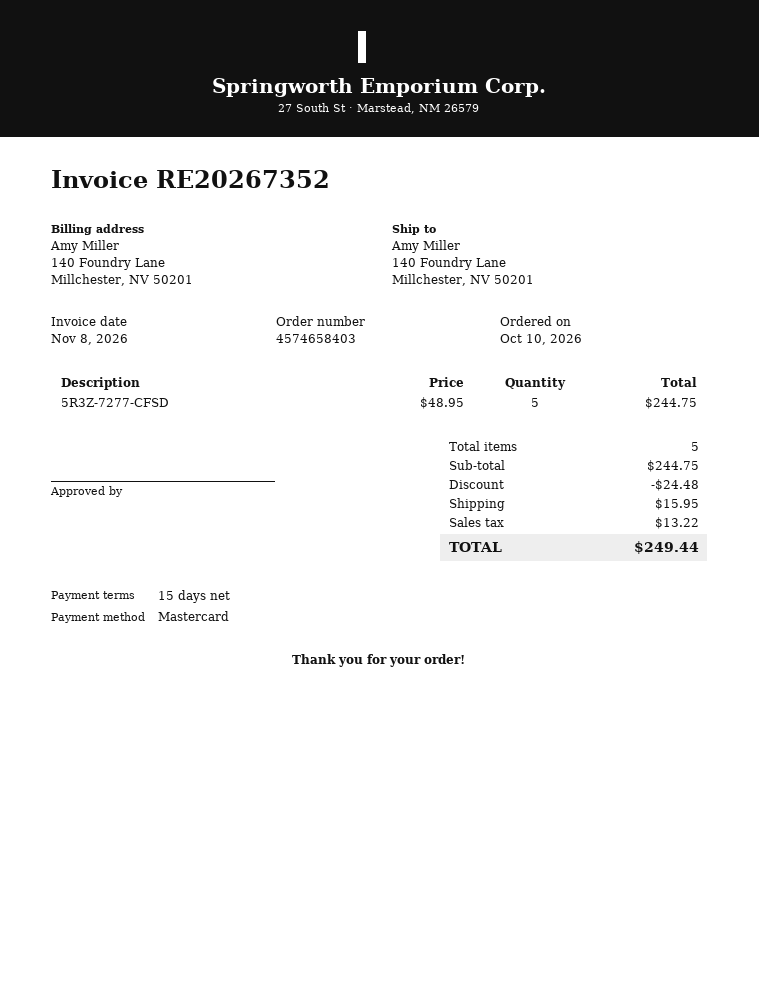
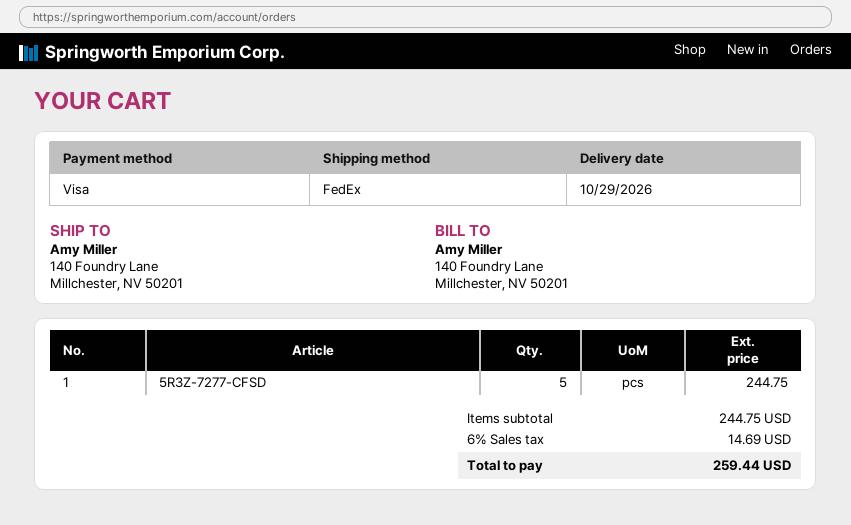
payment method: Mastercard -> Visa
discount: 24.48 -> none
shipping: 15.95 -> none
tax: 13.22 -> 14.69
total: 249.44 -> 259.44

